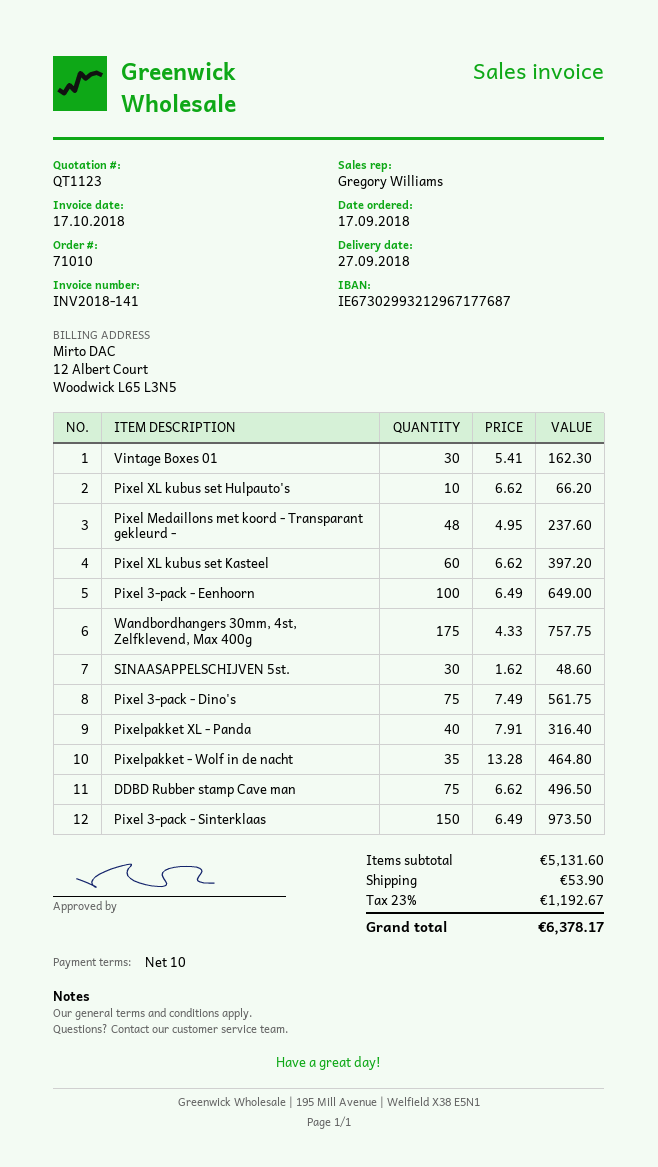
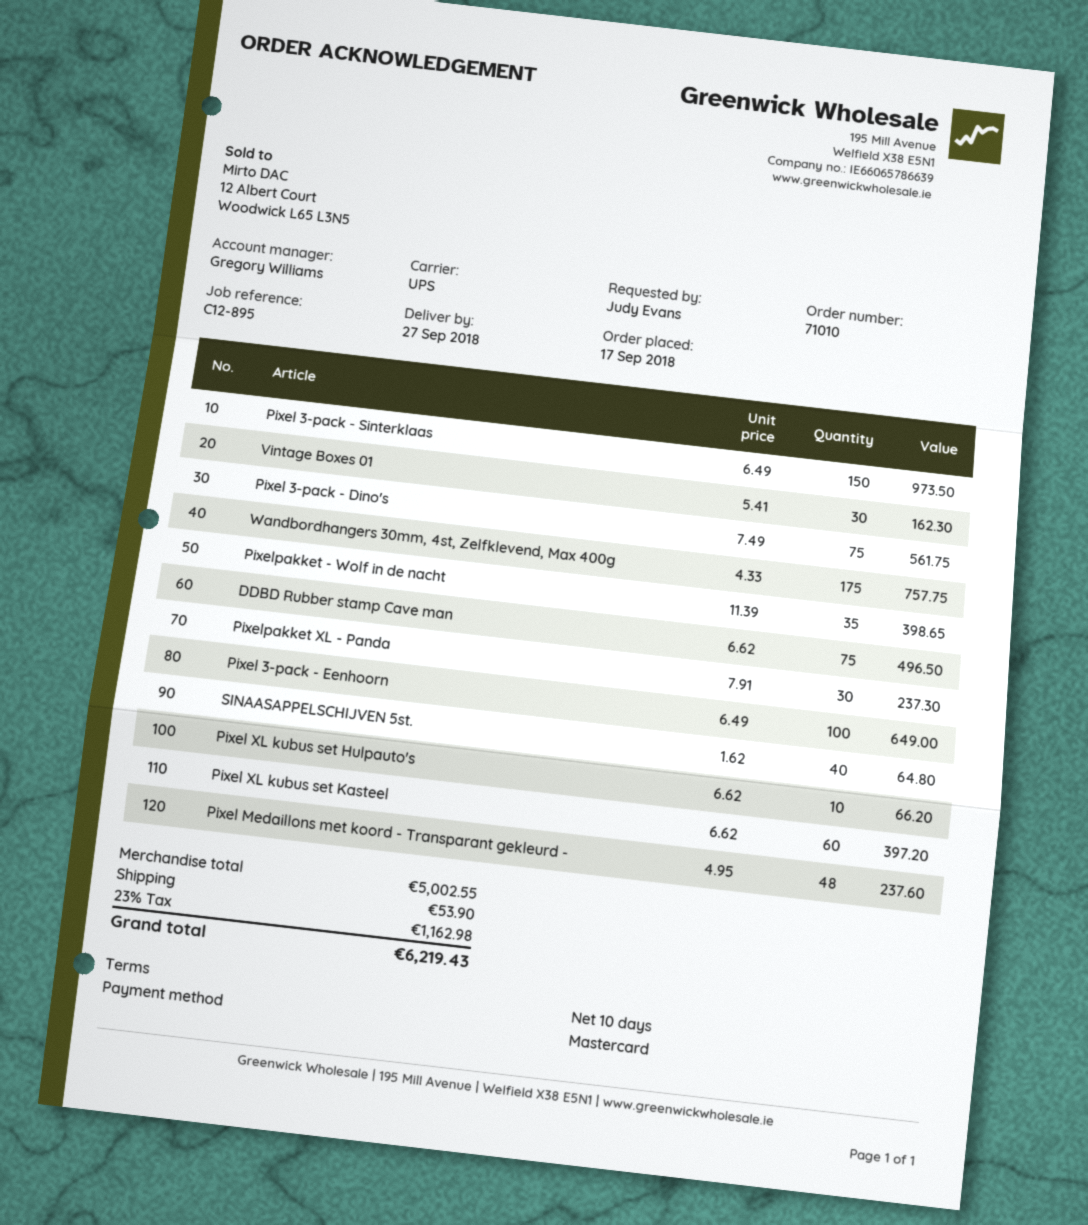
SINAASAPPELSCHIJVEN 5st.: 30 x 1.62 = 48.60 -> 40 x 1.62 = 64.80
Pixelpakket XL - Panda: 40 x 7.91 = 316.40 -> 30 x 7.91 = 237.30
Pixelpakket - Wolf in de nacht: 35 x 13.28 = 464.80 -> 35 x 11.39 = 398.65
subtotal: 5131.60 -> 5002.55
tax: 23% = 1192.67 -> 23% = 1162.98
total: 6378.17 -> 6219.43

